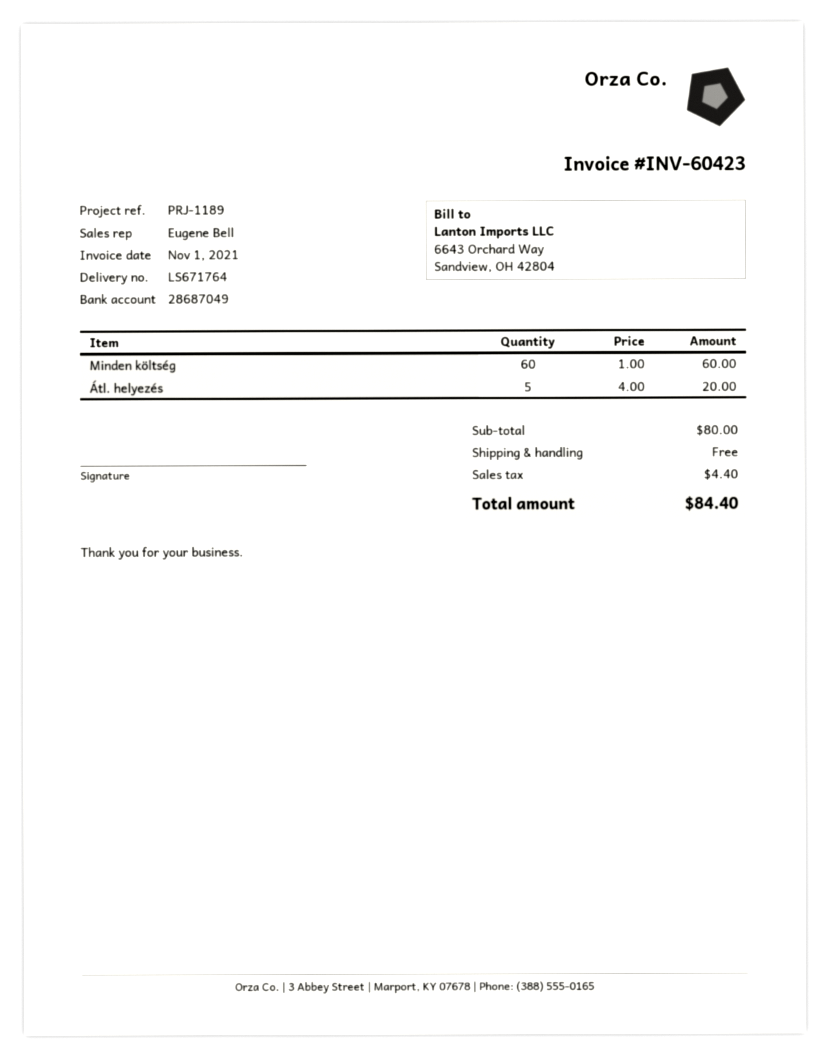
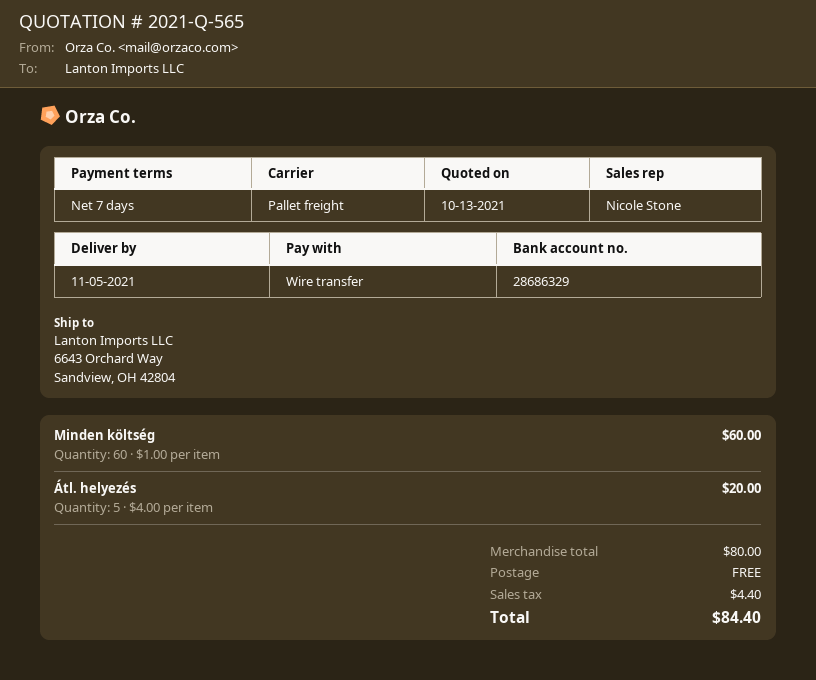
sales rep: Eugene Bell -> Nicole Stone
bank account: 28687049 -> 28686329

